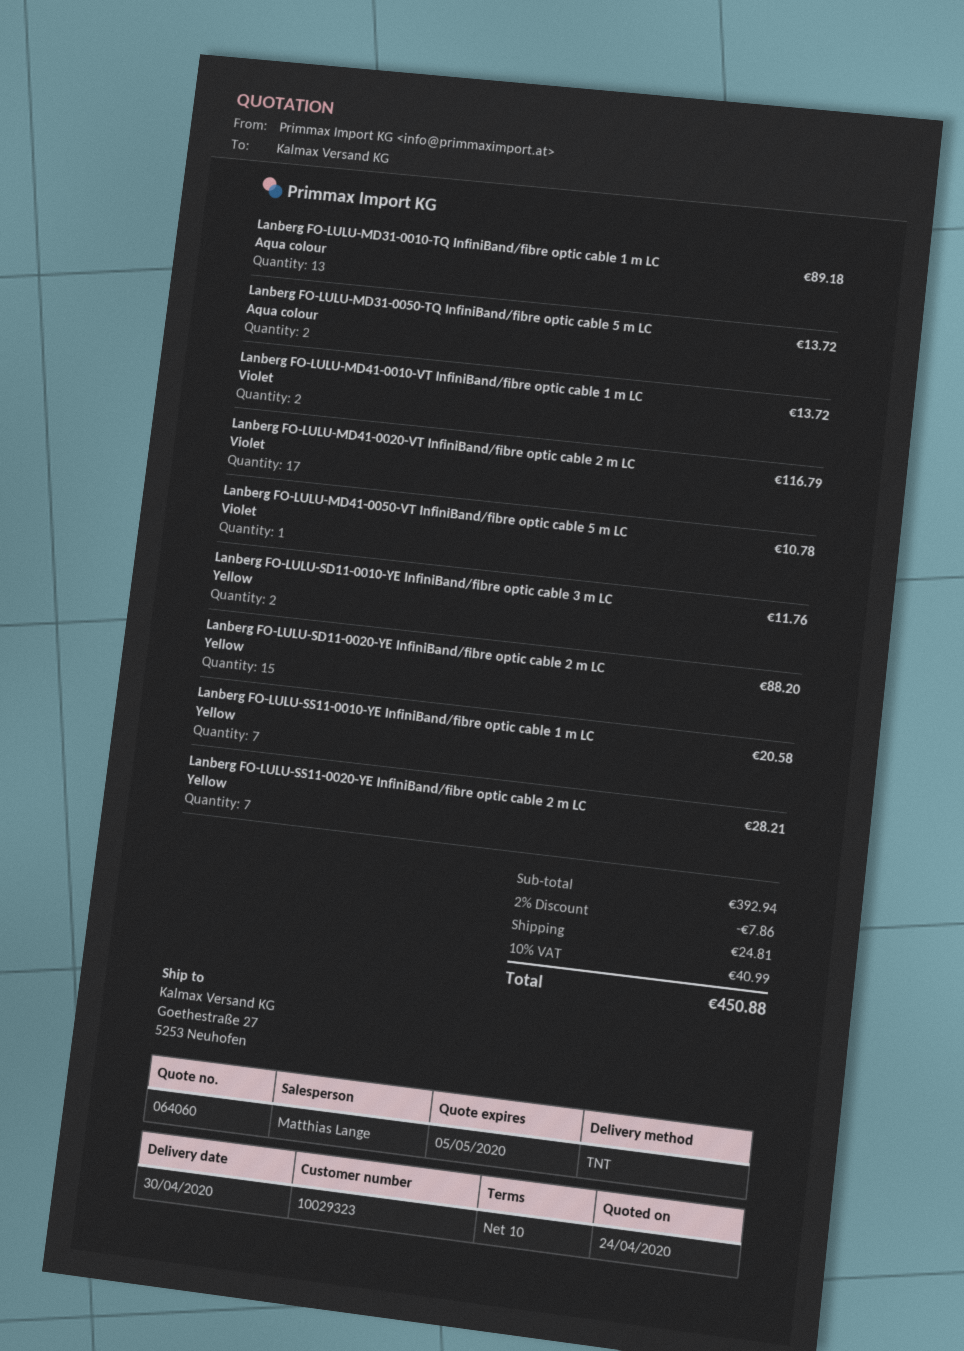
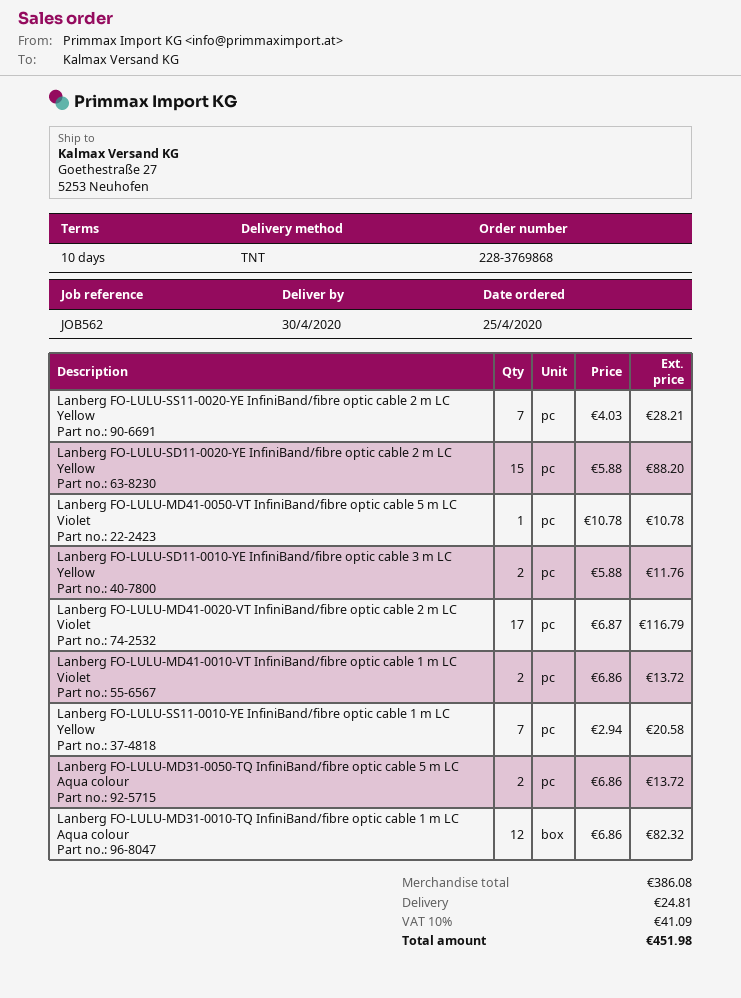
Lanberg FO-LULU-MD31-0010-TQ InfiniBand/fibre optic cable 1 m LC Aqua colour: 13 for 89.18 -> 12 for 82.32
subtotal: 392.94 -> 386.08
discount: 2% = 7.86 -> none
tax: 10% = 40.99 -> 10% = 41.09
total: 450.88 -> 451.98

